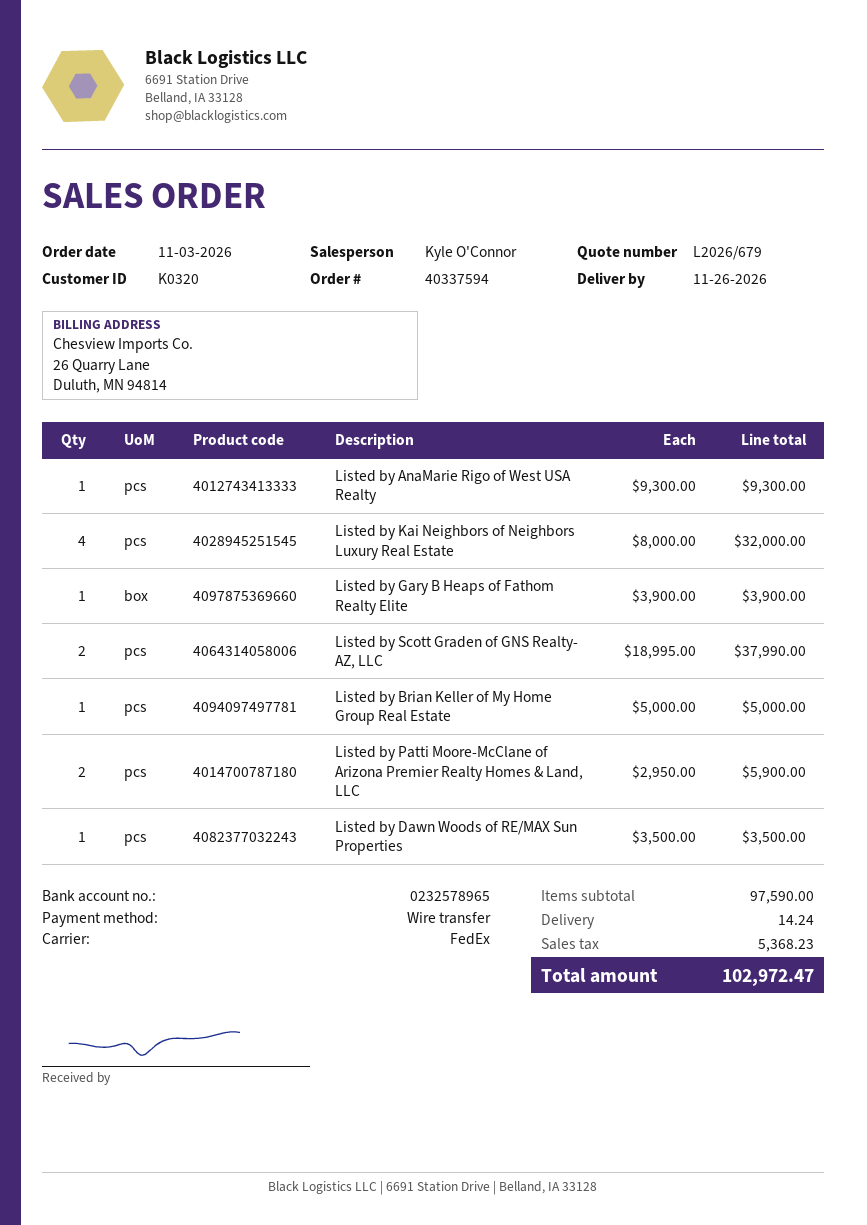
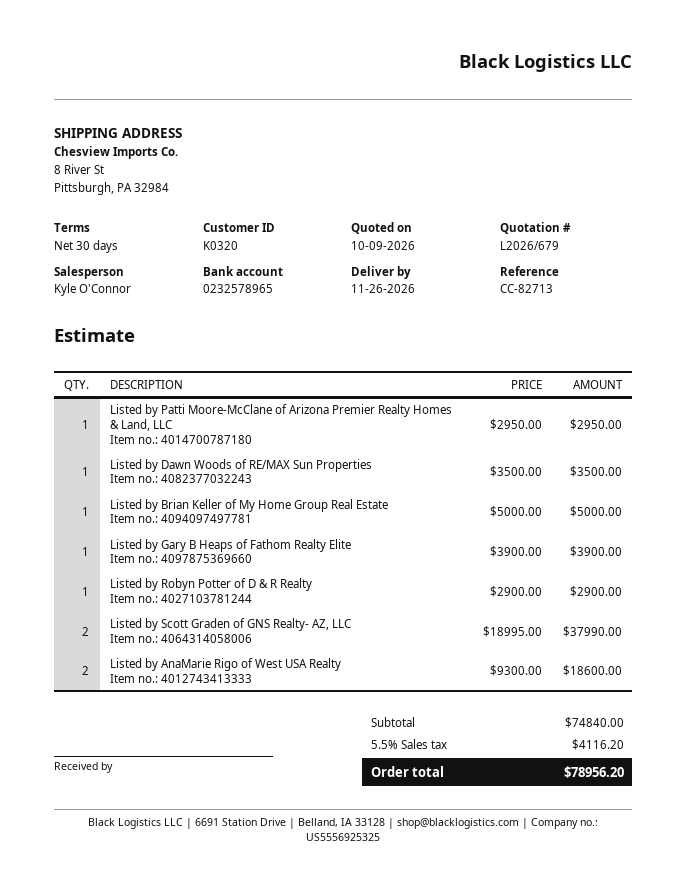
Listed by AnaMarie Rigo of West USA Realty: 1 x 9300.00 = 9300.00 -> 2 x 9300.00 = 18600.00
Listed by Kai Neighbors of Neighbors Luxury Real Estate: 4 x 8000.00 = 32000.00 -> none
Listed by Patti Moore-McClane of Arizona Premier Realty Homes & Land, LLC: 2 x 2950.00 = 5900.00 -> 1 x 2950.00 = 2950.00
Listed by Robyn Potter of D & R Realty: none -> 1 x 2900.00 = 2900.00
subtotal: 97590.00 -> 74840.00
shipping: 14.24 -> none
tax: 5368.23 -> 4116.20
total: 102972.47 -> 78956.20

